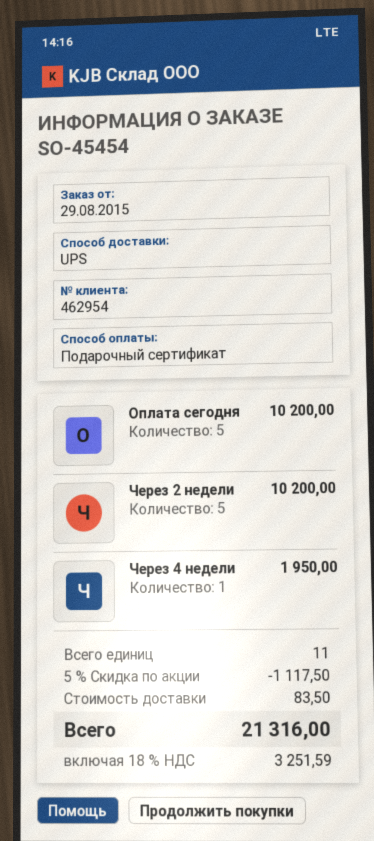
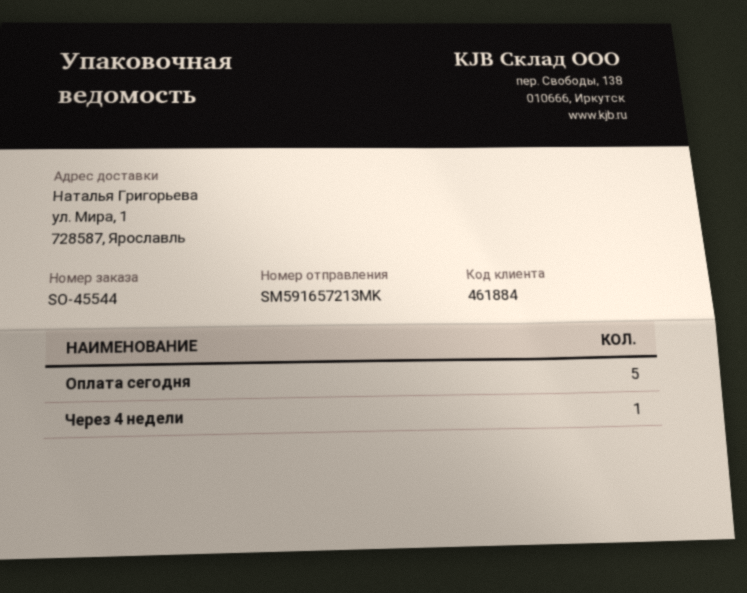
order number: SO-45454 -> SO-45544
customer number: 462954 -> 461884
Через 2 недели: 5 -> none

